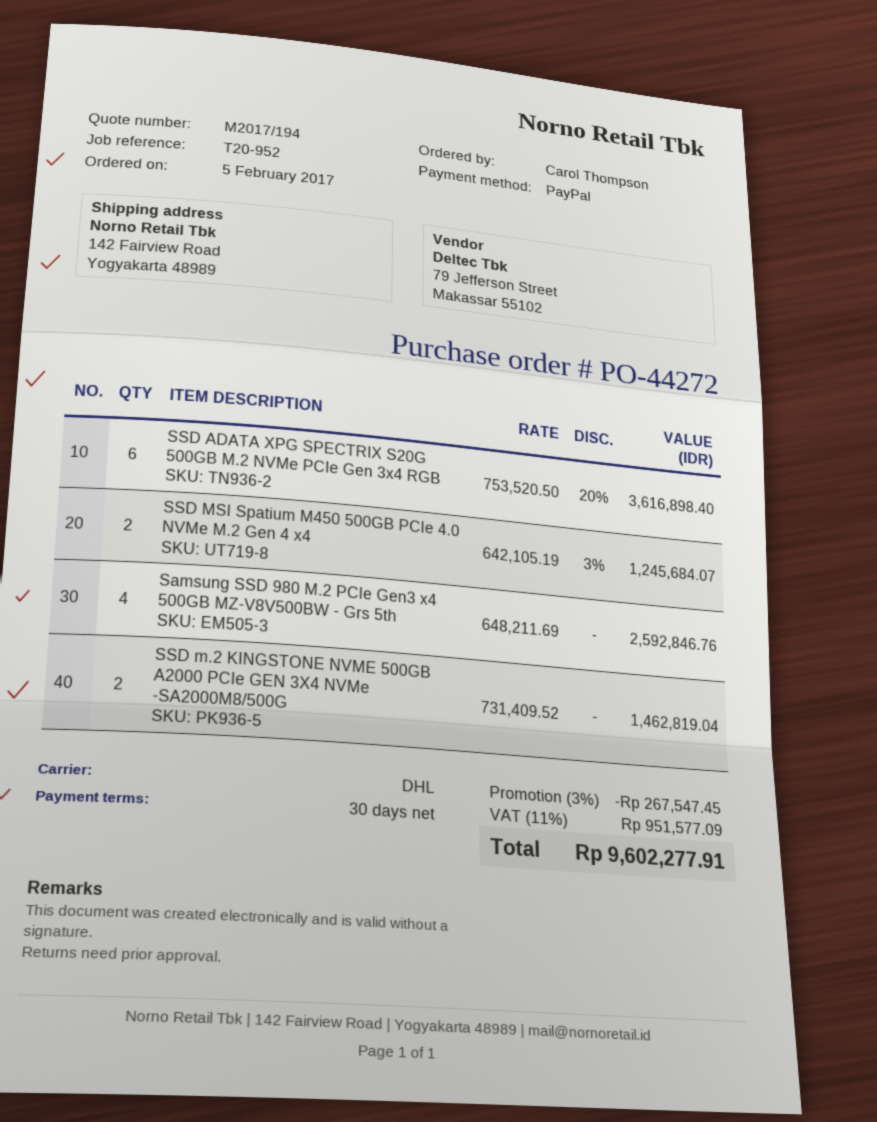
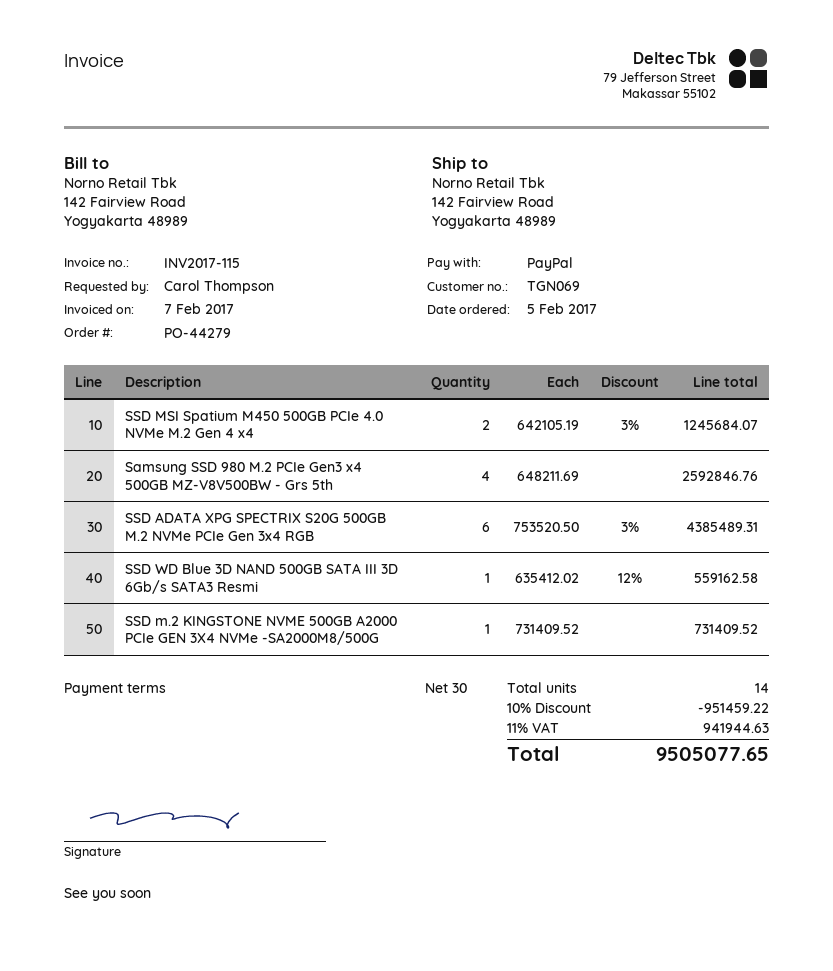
order number: PO-44272 -> PO-44279
SSD ADATA XPG SPECTRIX S20G 500GB M.2 NVMe PCIe Gen 3x4 RGB: 6 x 753520.50 - 20% = 3616898.40 -> 6 x 753520.50 - 3% = 4385489.31
SSD m.2 KINGSTONE NVME 500GB A2000 PCIe GEN 3X4 NVMe -SA2000M8/500G: 2 x 731409.52 = 1462819.04 -> 1 x 731409.52 = 731409.52
SSD WD Blue 3D NAND 500GB SATA III 3D 6Gb/s SATA3 Resmi: none -> 1 x 635412.02 - 12% = 559162.58
discount: 3% = 267547.45 -> 10% = 951459.22
tax: 11% = 951577.09 -> 11% = 941944.63
total: 9602277.91 -> 9505077.65

